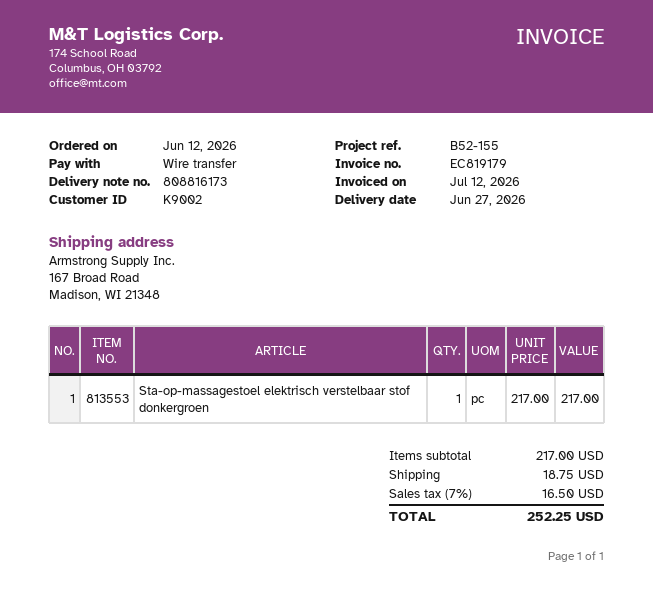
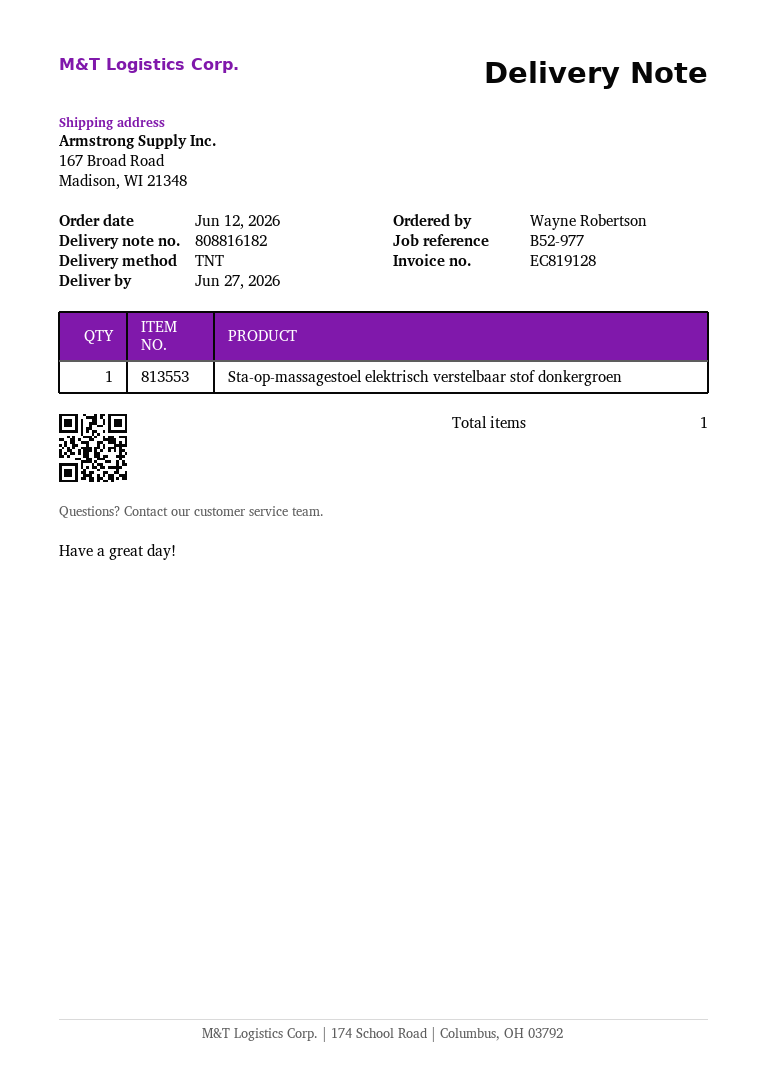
delivery note number: 808816173 -> 808816182
invoice number: EC819179 -> EC819128
reference: B52-155 -> B52-977

